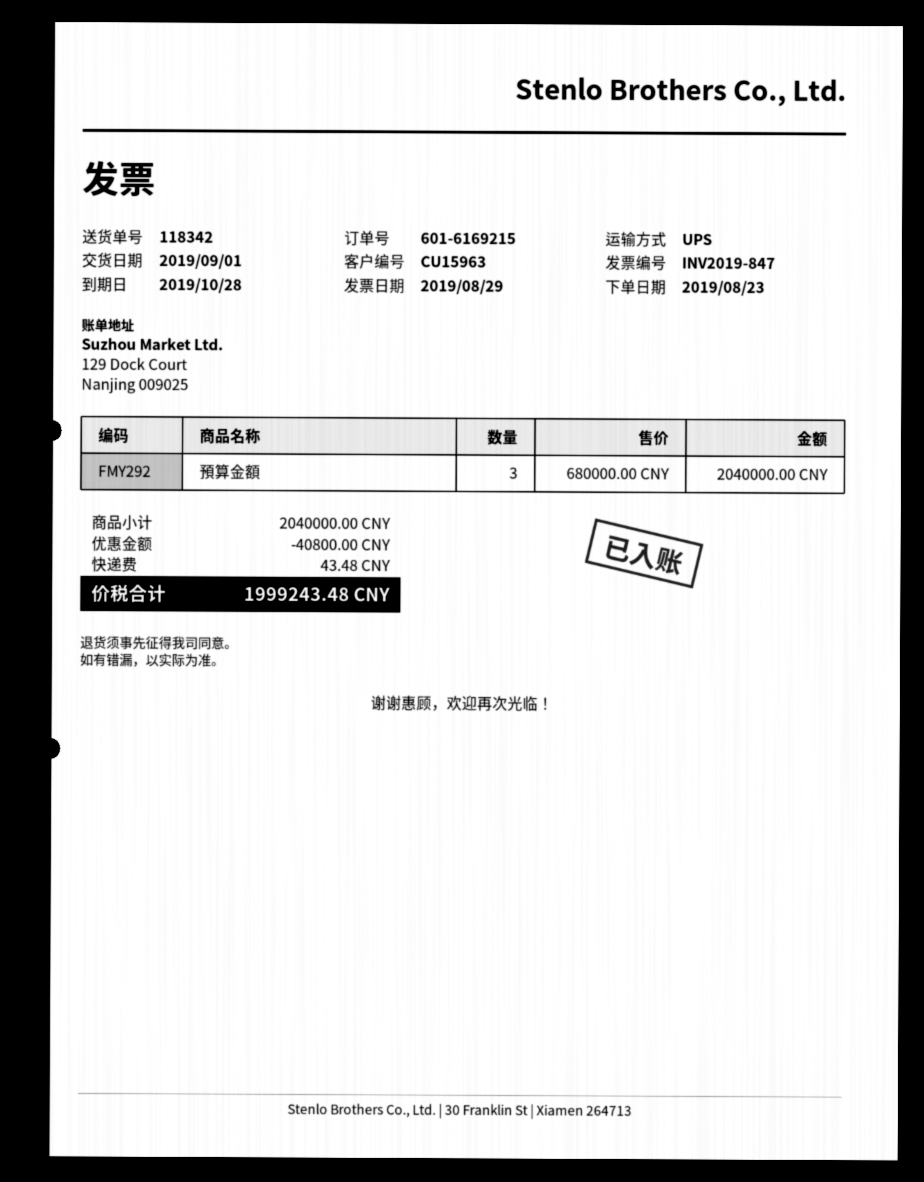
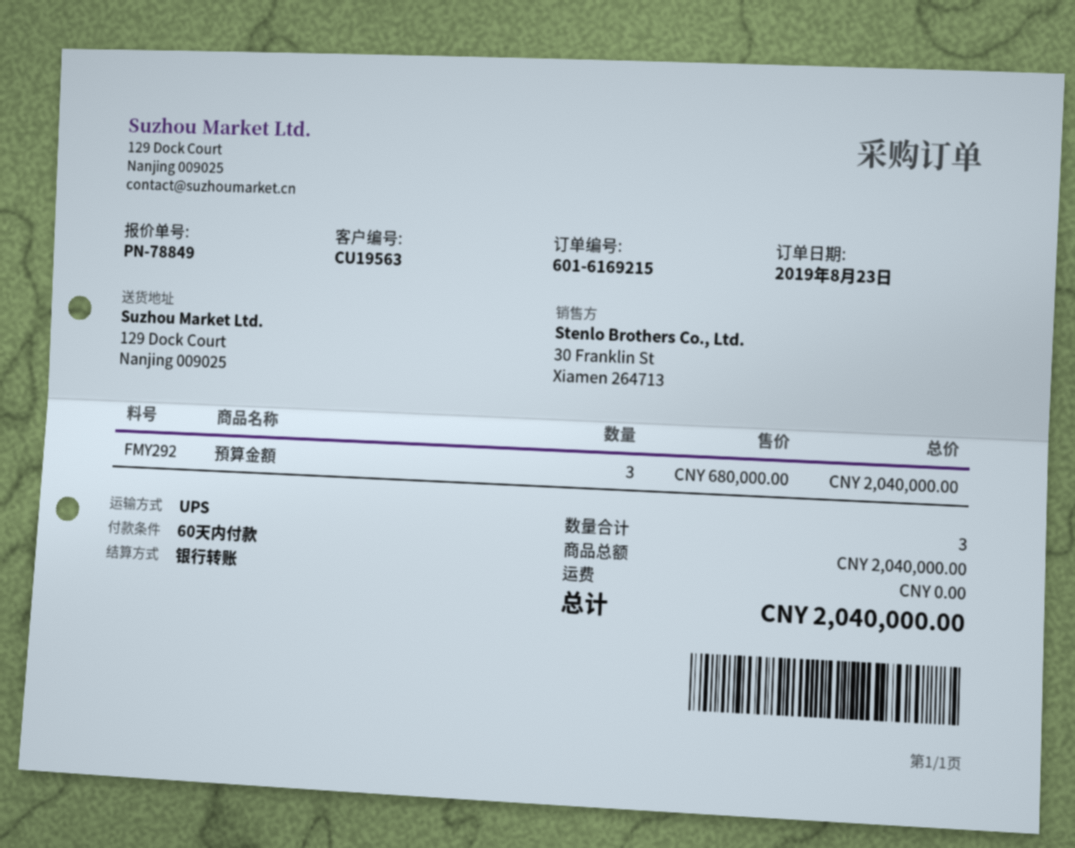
customer number: CU15963 -> CU19563
discount: 40800.00 -> none
shipping: 43.48 -> 0.00
total: 1999243.48 -> 2040000.00

